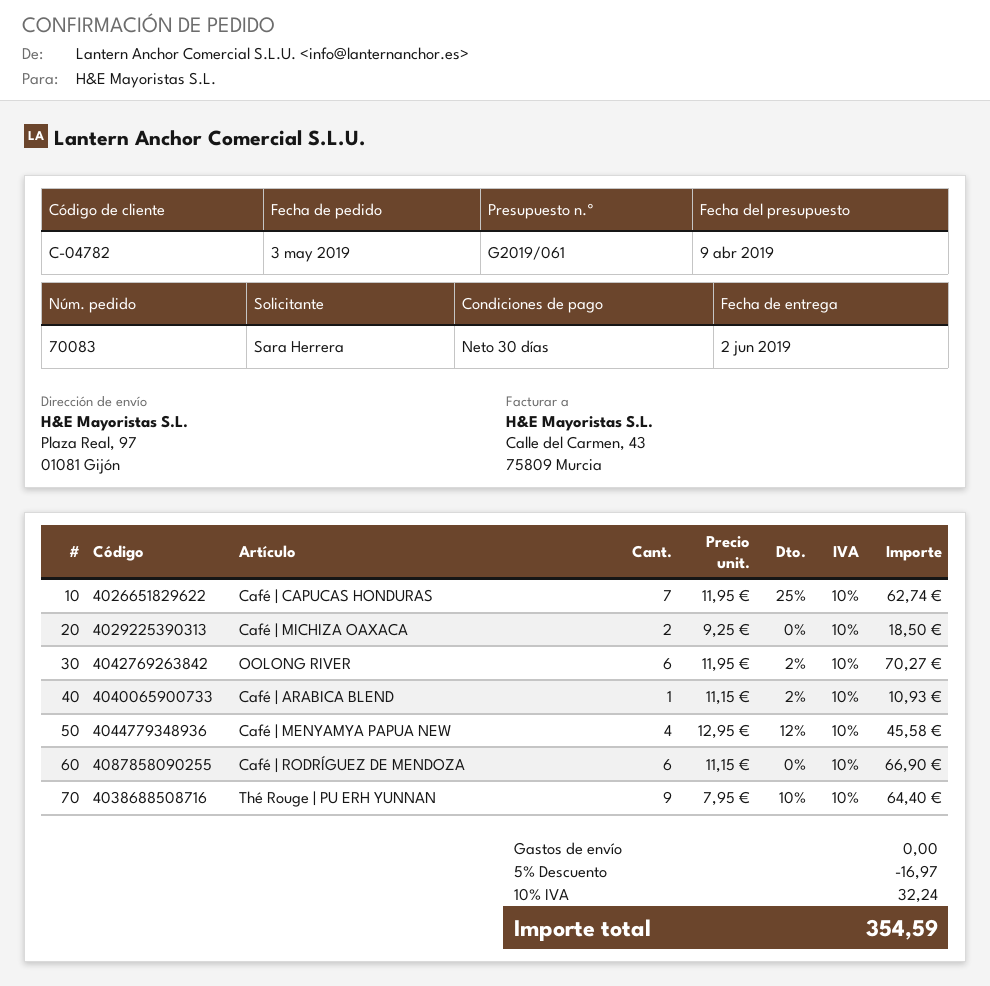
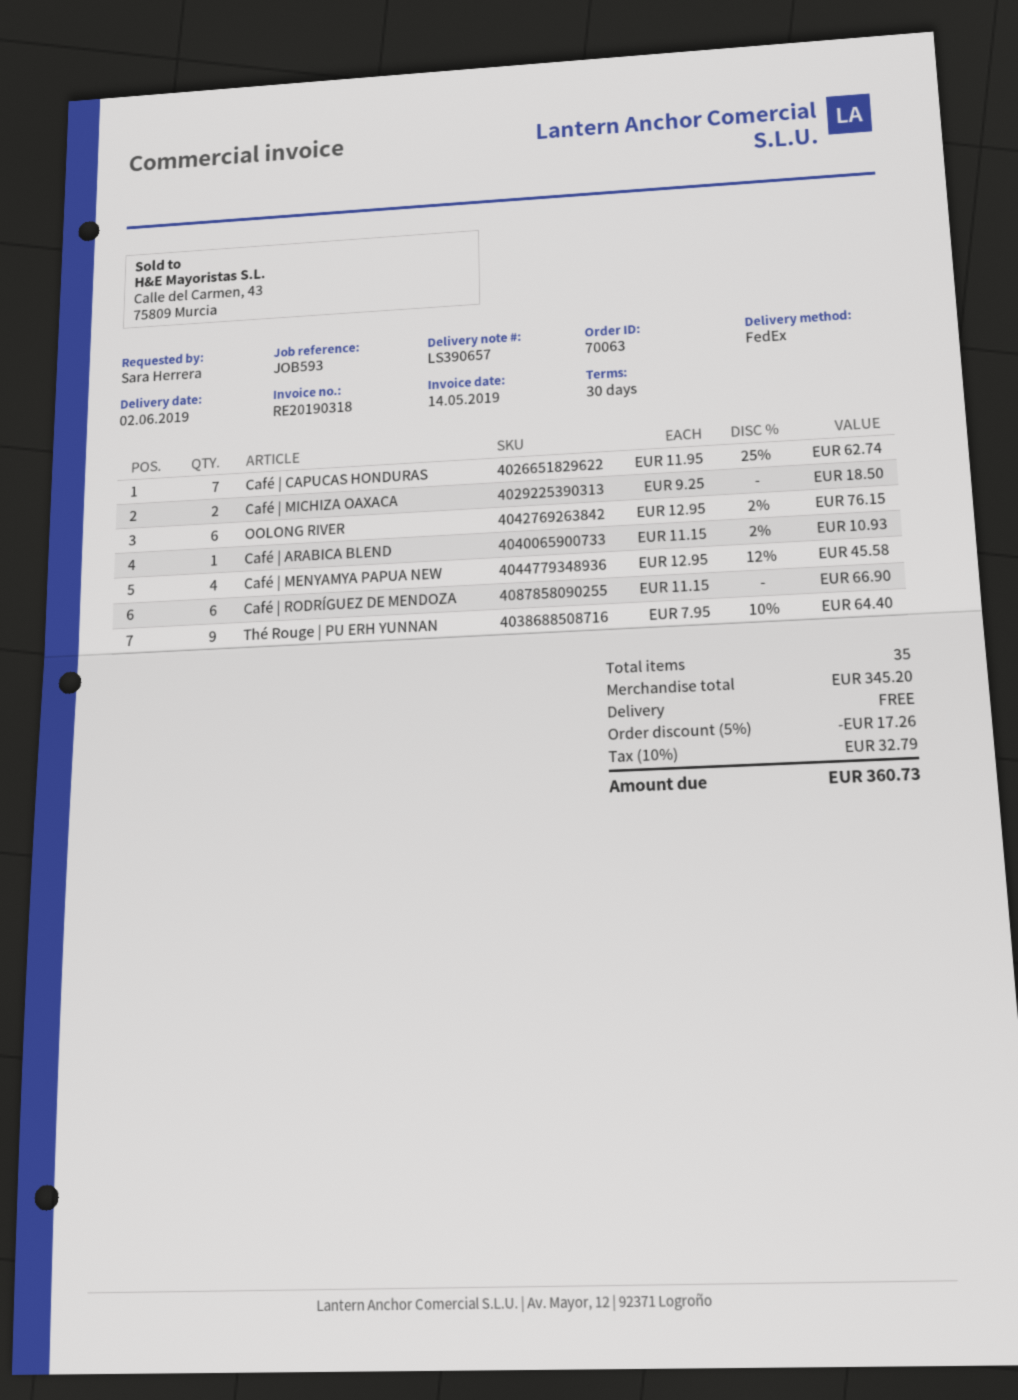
order number: 70083 -> 70063
OOLONG RIVER: 6 x 11.95 - 2% = 70.27 -> 6 x 12.95 - 2% = 76.15
discount: 5% = 16.97 -> 5% = 17.26
tax: 10% = 32.24 -> 10% = 32.79
total: 354.59 -> 360.73

